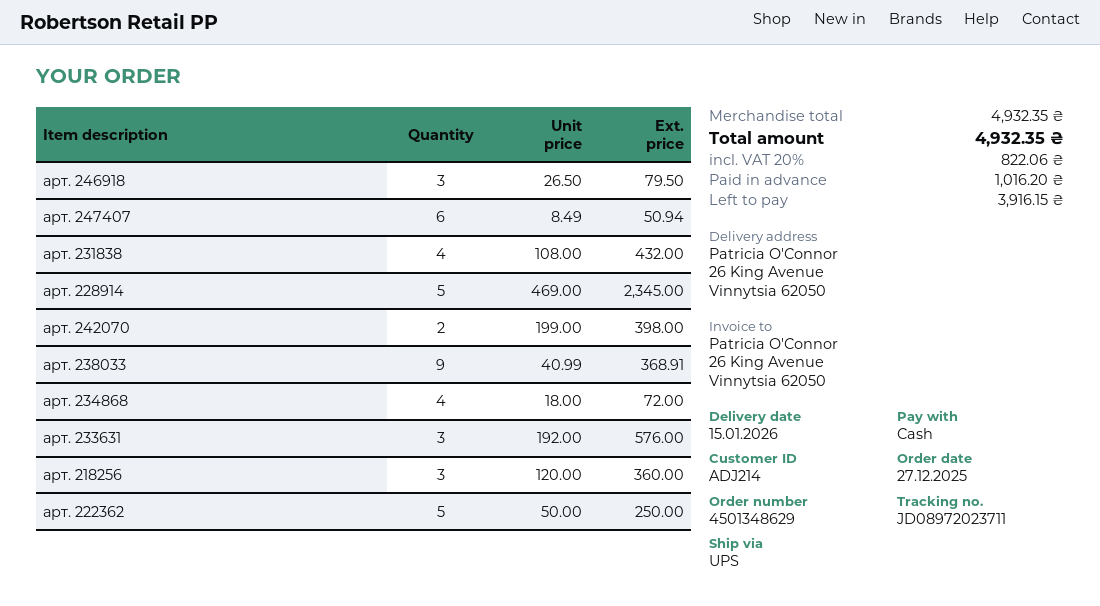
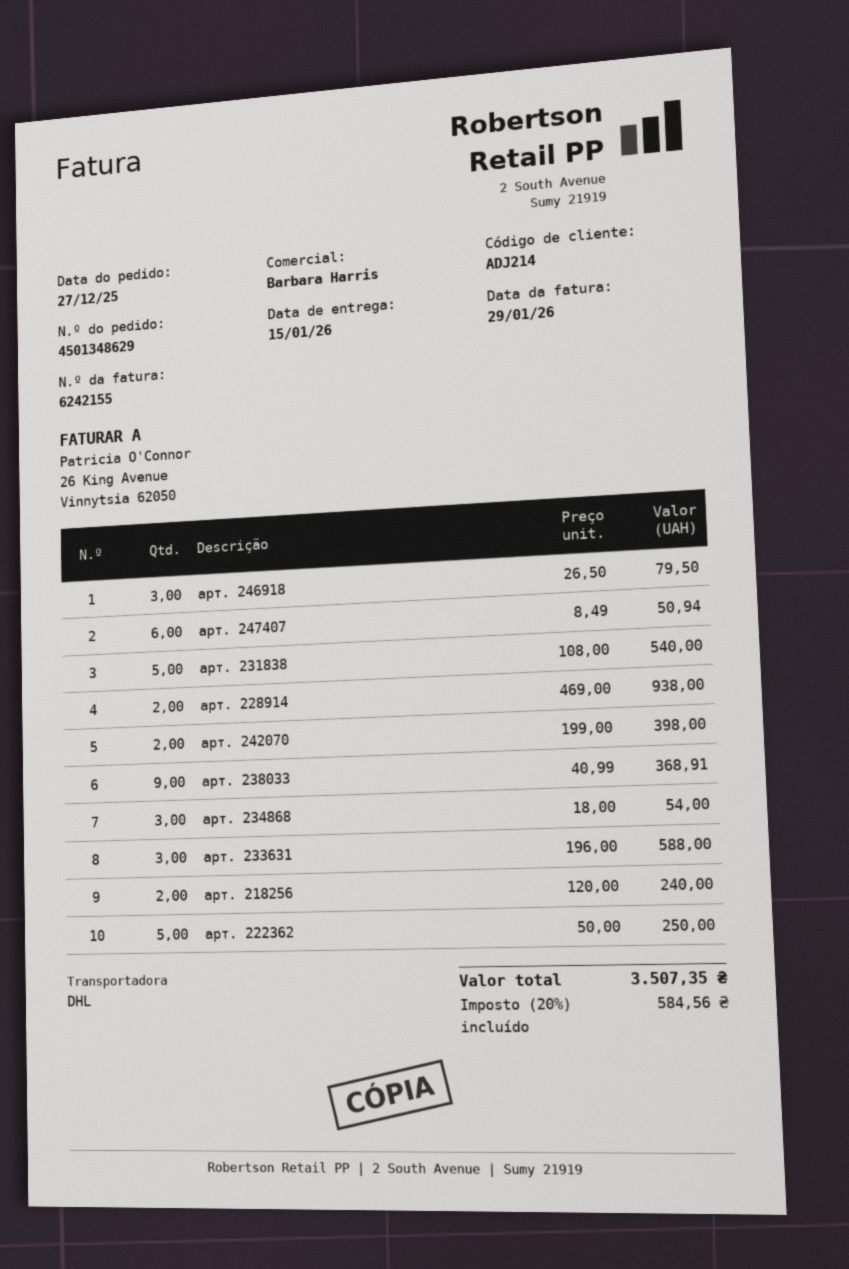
shipping method: UPS -> DHL
арт. 231838: 4 x 108.00 = 432.00 -> 5 x 108.00 = 540.00
арт. 228914: 5 x 469.00 = 2345.00 -> 2 x 469.00 = 938.00
арт. 234868: 4 x 18.00 = 72.00 -> 3 x 18.00 = 54.00
арт. 233631: 3 x 192.00 = 576.00 -> 3 x 196.00 = 588.00
арт. 218256: 3 x 120.00 = 360.00 -> 2 x 120.00 = 240.00
tax: 20% = 822.06 -> 20% = 584.56
total: 4932.35 -> 3507.35

